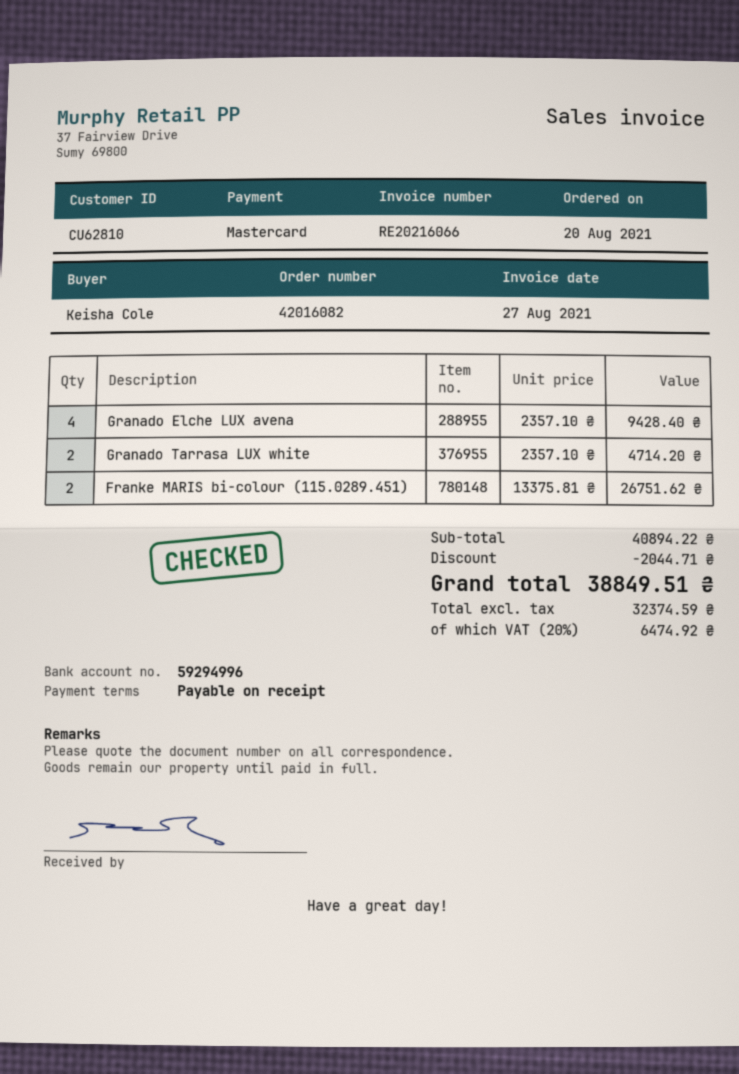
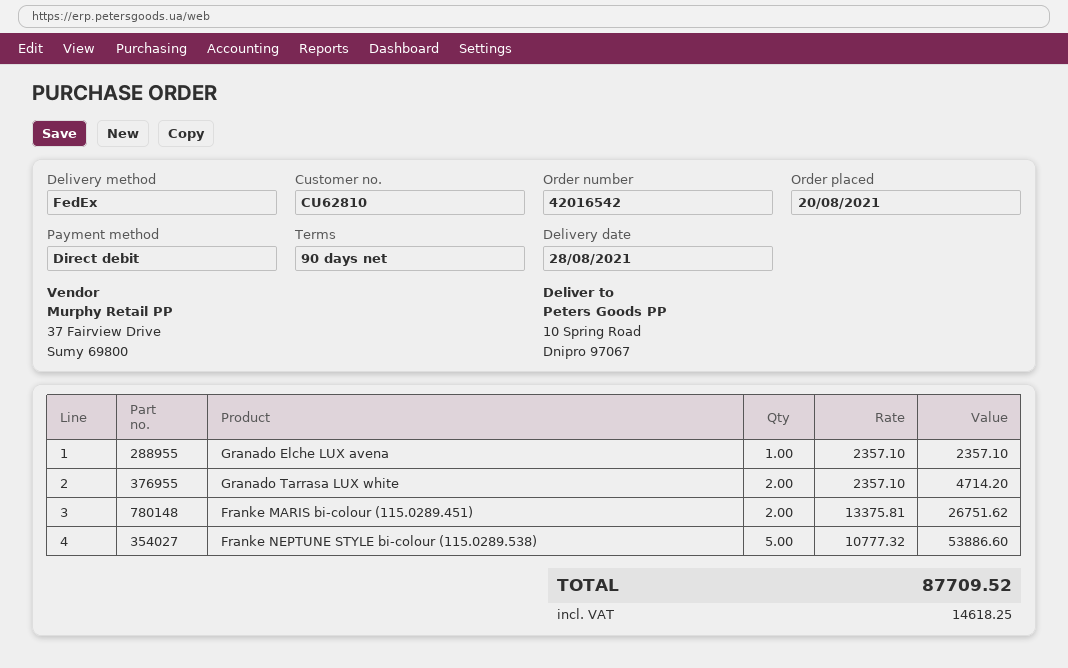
order number: 42016082 -> 42016542
payment terms: on receipt -> 90 days
payment method: Mastercard -> direct debit
Granado Elche LUX avena: 4 x 2357.10 = 9428.40 -> 1 x 2357.10 = 2357.10
Franke NEPTUNE STYLE bi-colour (115.0289.538): none -> 5 x 10777.32 = 53886.60
discount: 2044.71 -> none
tax: 6474.92 -> 14618.25
total: 38849.51 -> 87709.52

